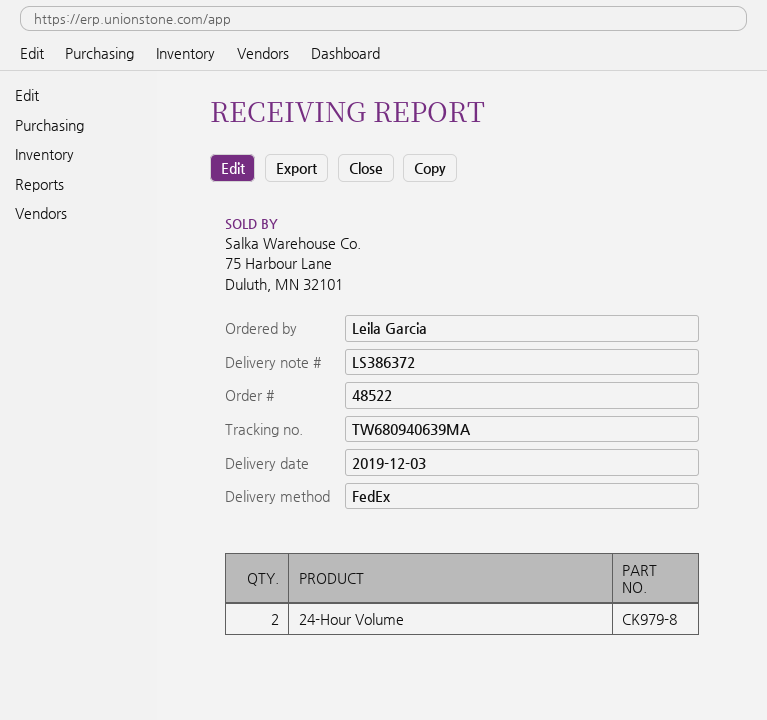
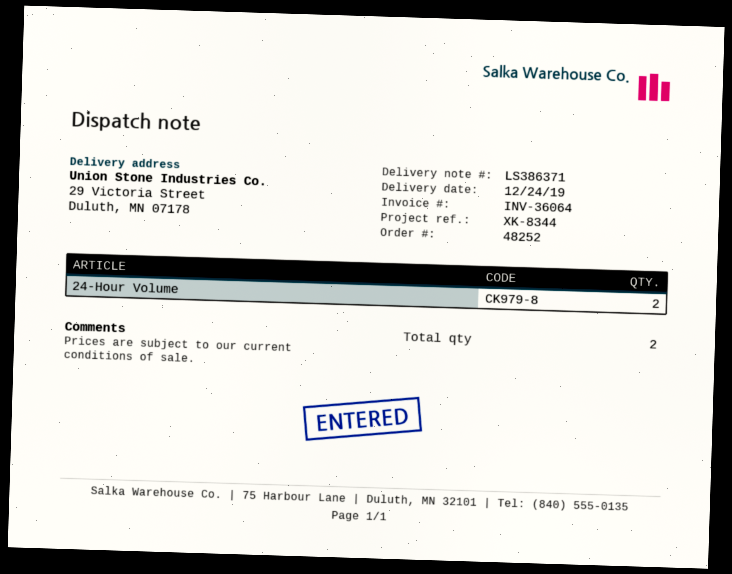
order number: 48522 -> 48252
delivery note number: LS386372 -> LS386371
delivery date: 2019-12-03 -> 2019-12-24

